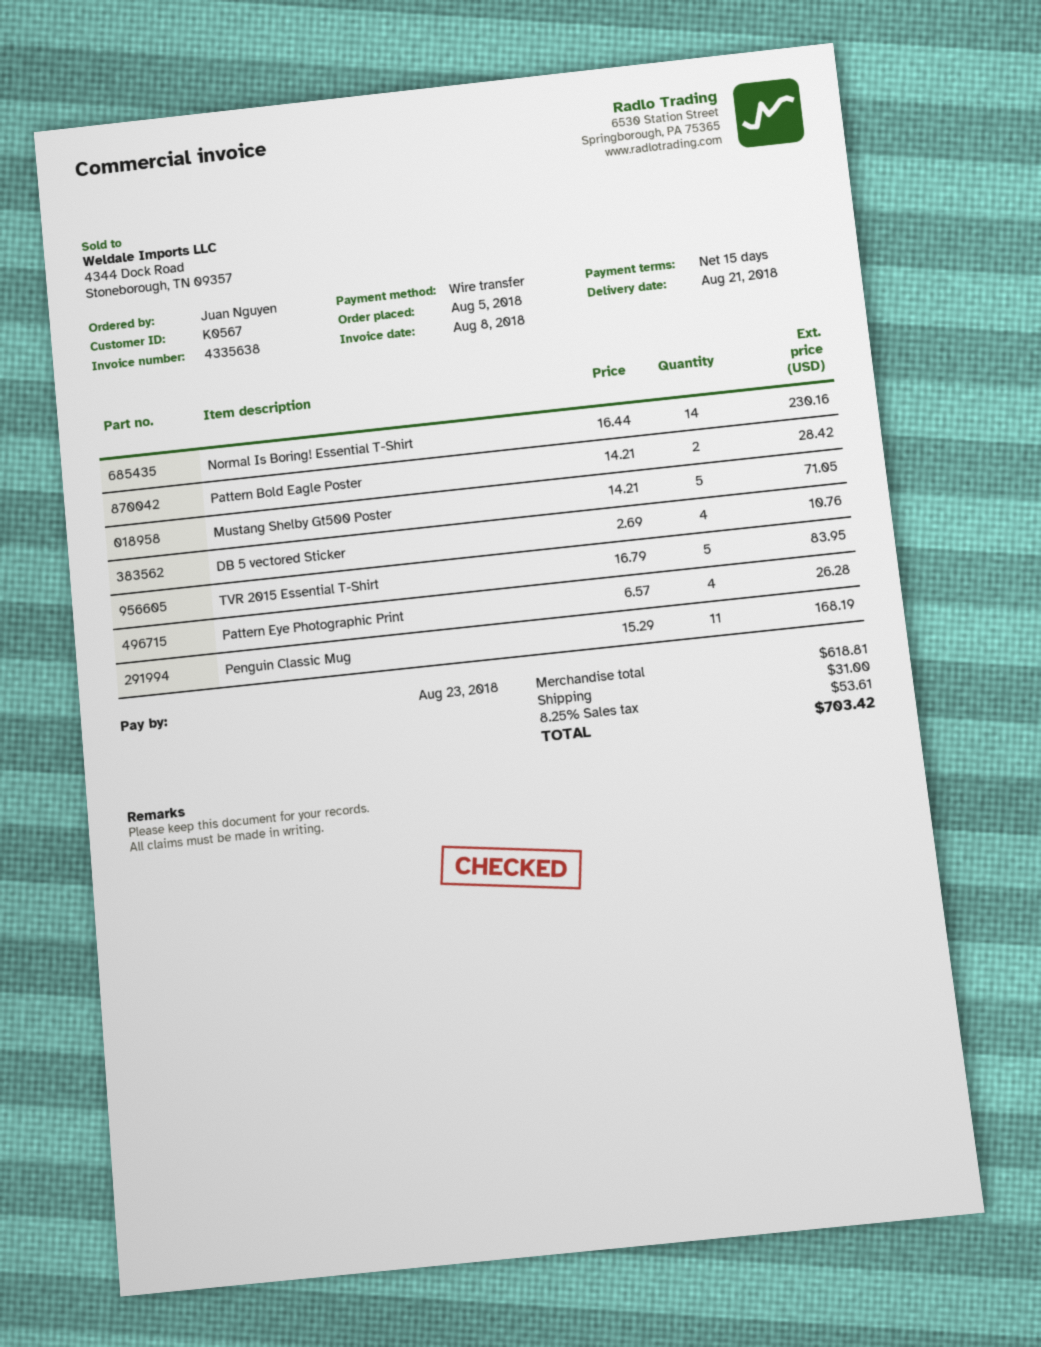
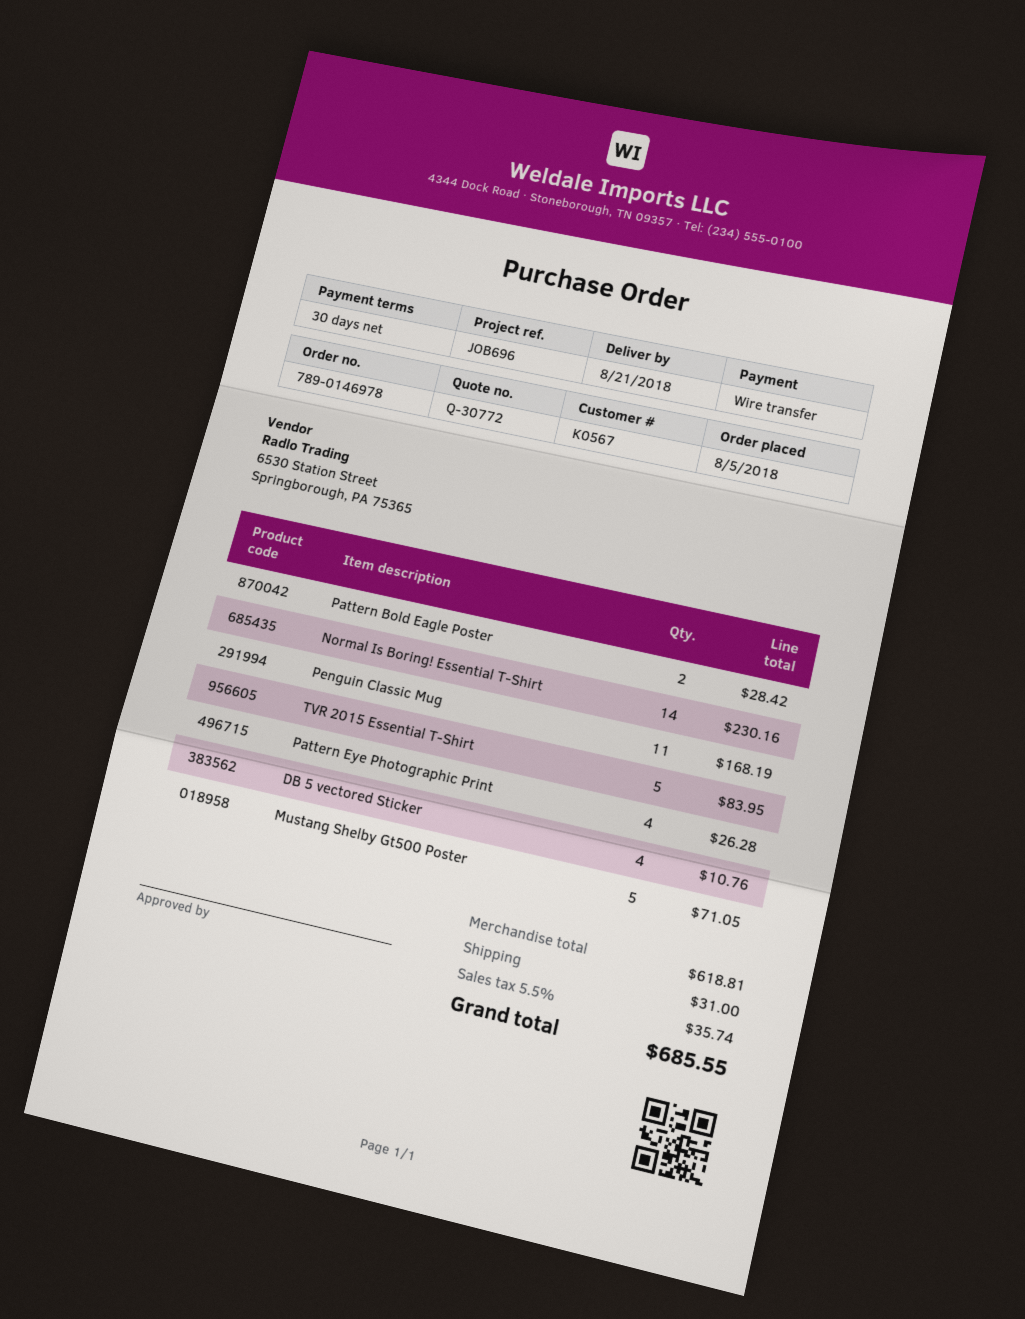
payment terms: 15 days -> 30 days
tax: 8.25% = 53.61 -> 5.5% = 35.74
total: 703.42 -> 685.55

